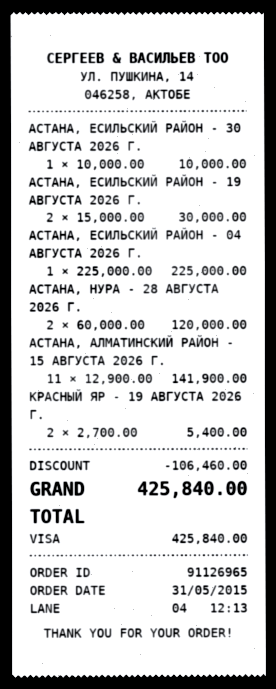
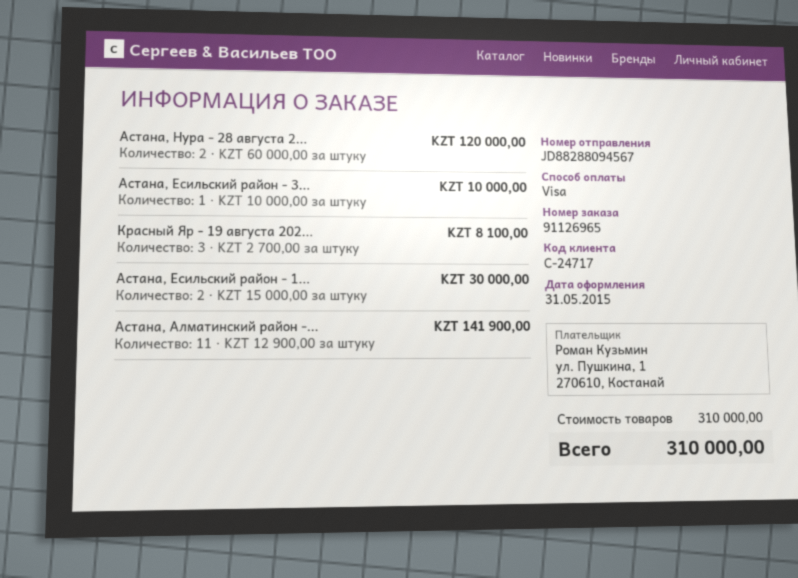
АСТАНА, ЕСИЛЬСКИЙ РАЙОН - 04 АВГУСТА 2026 Г.: 1 x 225000.00 = 225000.00 -> none
КРАСНЫЙ ЯР - 19 АВГУСТА 2026 Г.: 2 x 2700.00 = 5400.00 -> 3 x 2700.00 = 8100.00
discount: 106460.00 -> none
total: 425840.00 -> 310000.00

